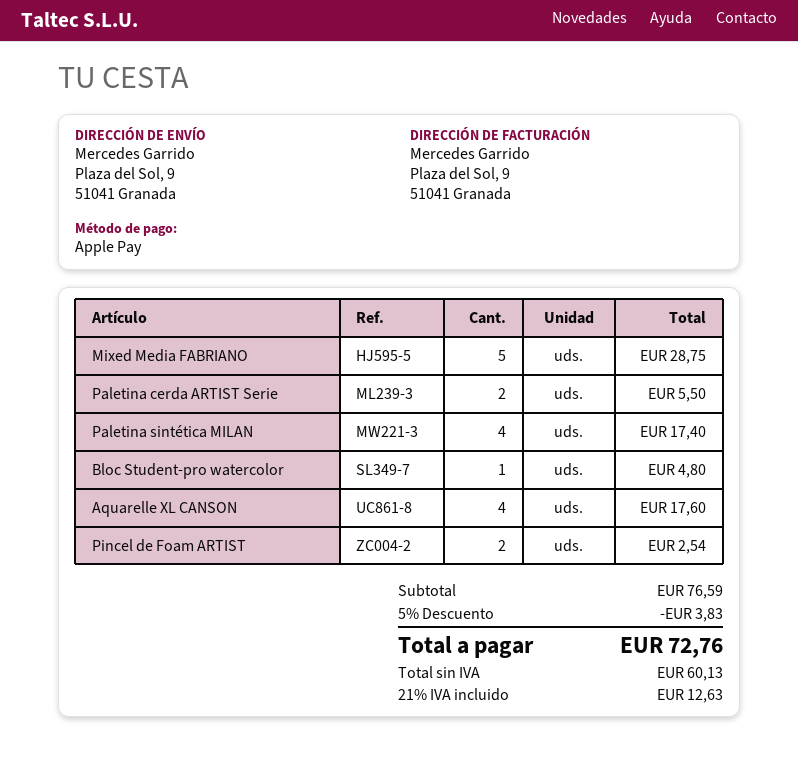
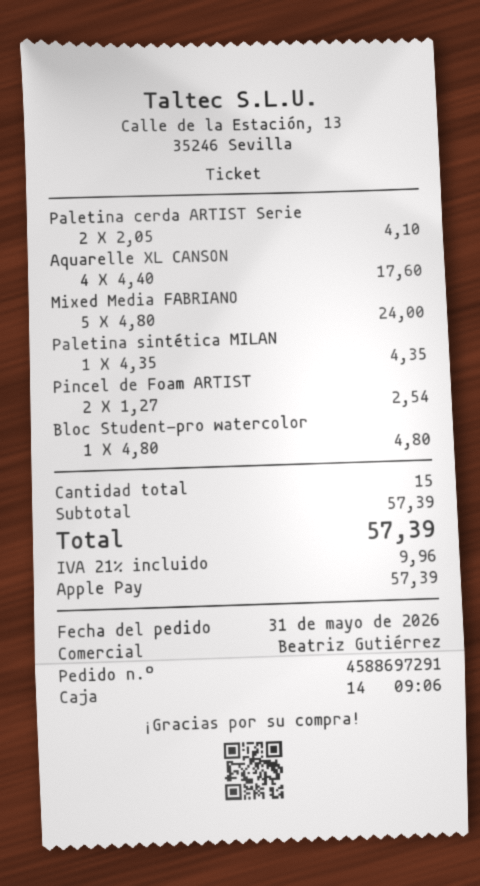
Mixed Media FABRIANO: 5 for 28.75 -> 5 for 24.00
Paletina cerda ARTIST Serie: 2 for 5.50 -> 2 for 4.10
Paletina sintética MILAN: 4 for 17.40 -> 1 for 4.35
subtotal: 76.59 -> 57.39
discount: 5% = 3.83 -> none
tax: 21% = 12.63 -> 21% = 9.96
total: 72.76 -> 57.39

